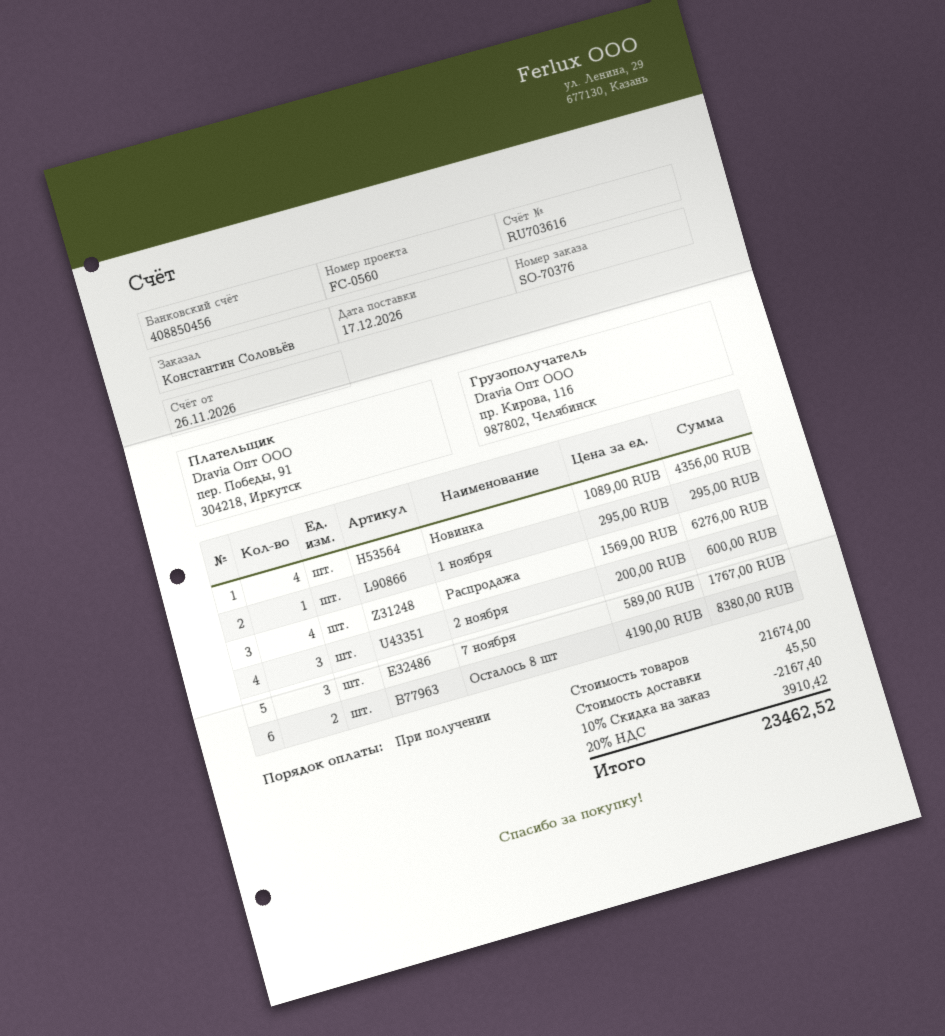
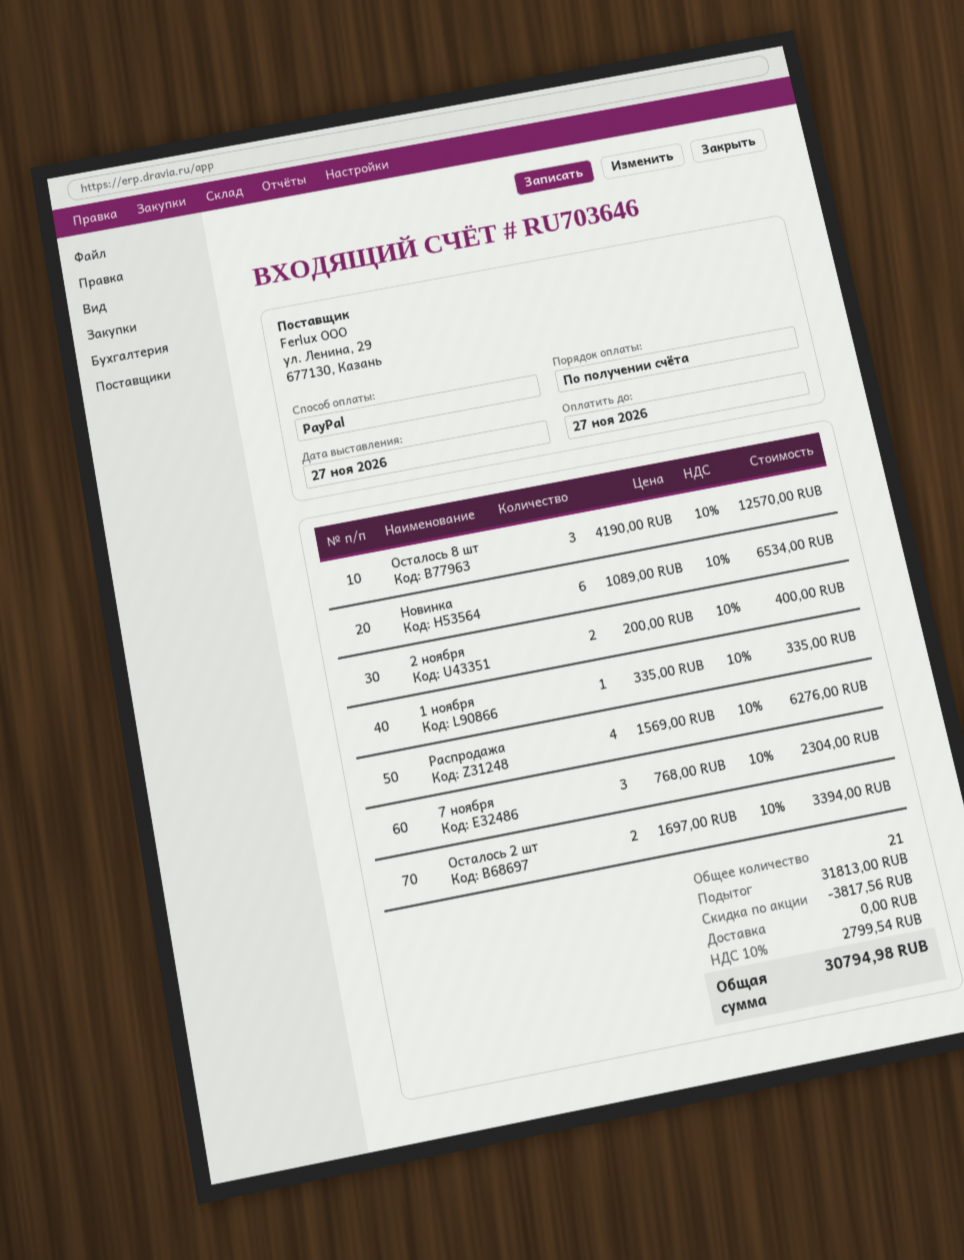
invoice number: RU703616 -> RU703646
invoice date: 2026-11-26 -> 2026-11-27
Новинка: 4 x 1089.00 = 4356.00 -> 6 x 1089.00 = 6534.00
1 ноября: 1 x 295.00 = 295.00 -> 1 x 335.00 = 335.00
2 ноября: 3 x 200.00 = 600.00 -> 2 x 200.00 = 400.00
7 ноября: 3 x 589.00 = 1767.00 -> 3 x 768.00 = 2304.00
Осталось 8 шт: 2 x 4190.00 = 8380.00 -> 3 x 4190.00 = 12570.00
Осталось 2 шт: none -> 2 x 1697.00 = 3394.00
subtotal: 21674.00 -> 31813.00
discount: 2167.40 -> 3817.56
shipping: 45.50 -> 0.00
tax: 20% = 3910.42 -> 10% = 2799.54
total: 23462.52 -> 30794.98

